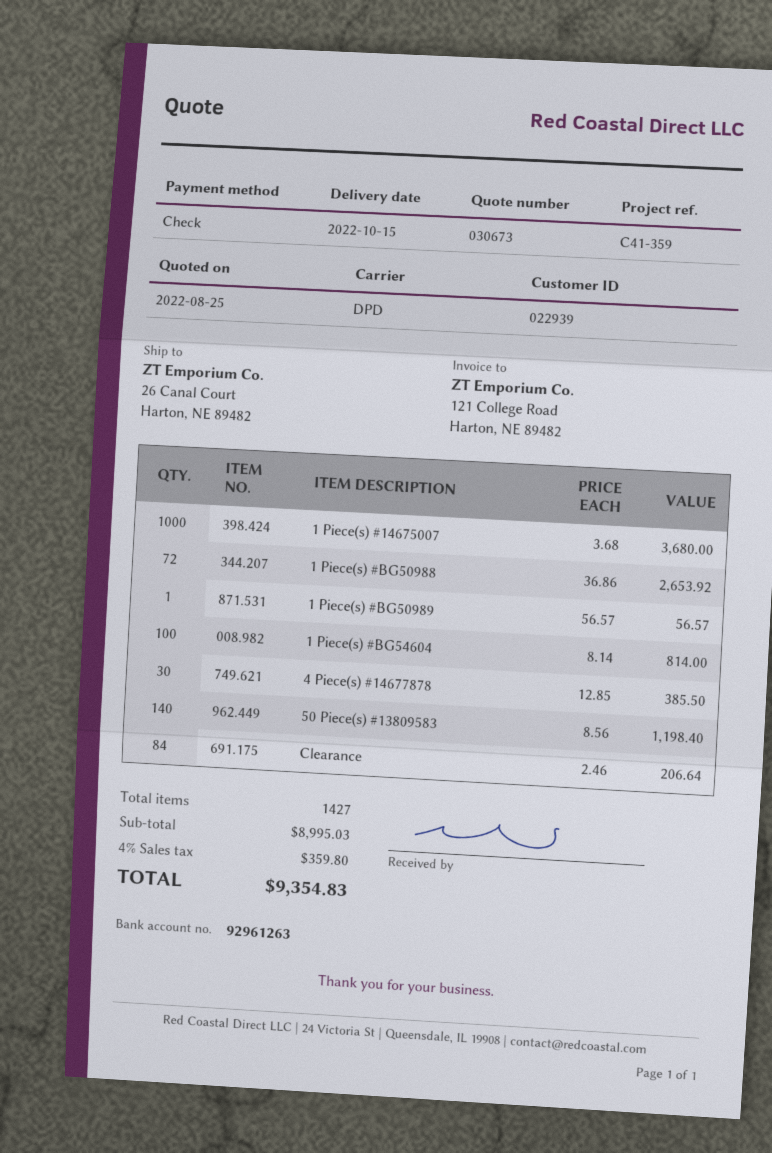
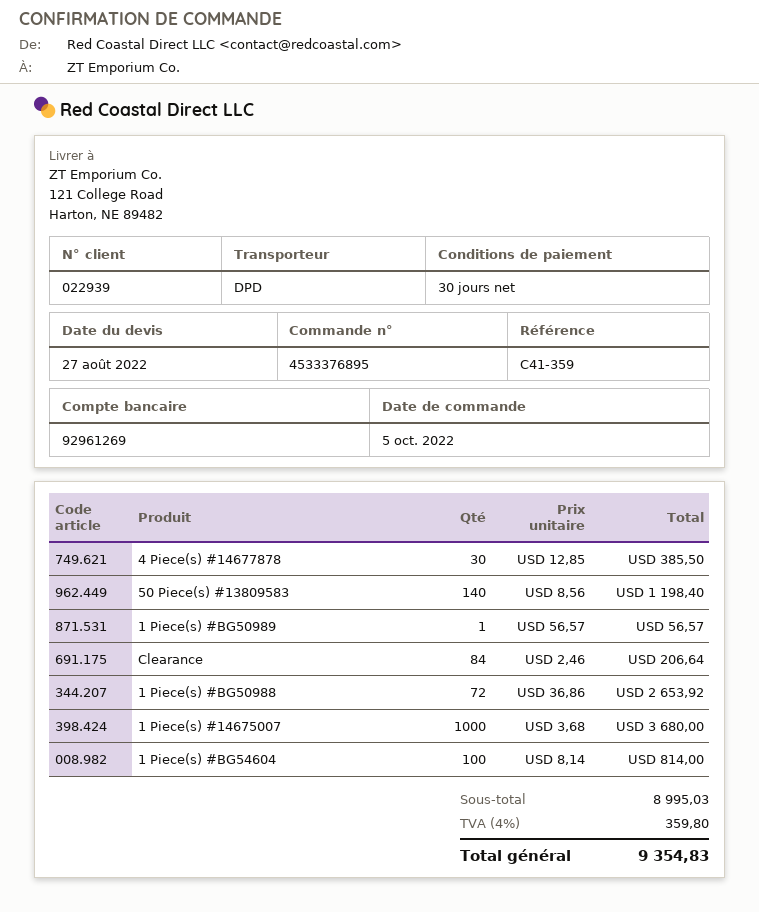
quote date: 2022-08-25 -> 2022-08-27
bank account: 92961263 -> 92961269
ship to: 26 Canal Court, Harton, NE 89482 -> 121 College Road, Harton, NE 89482

